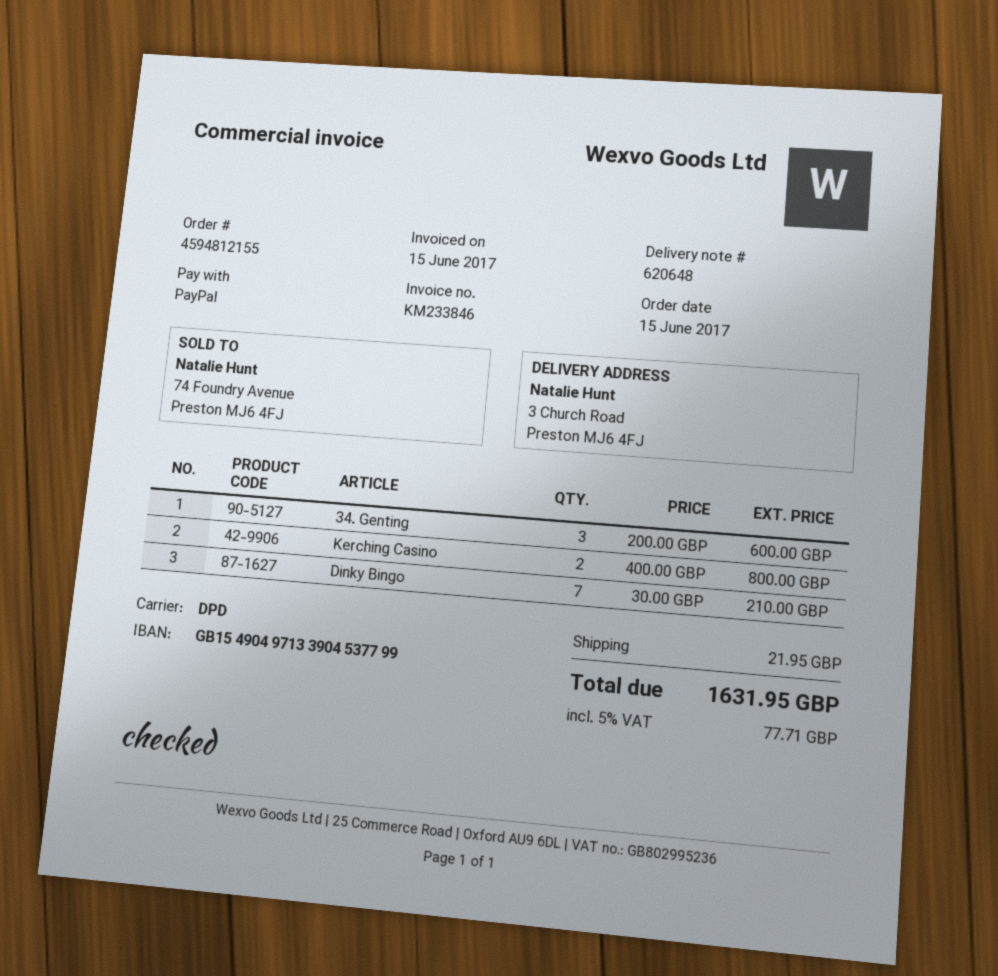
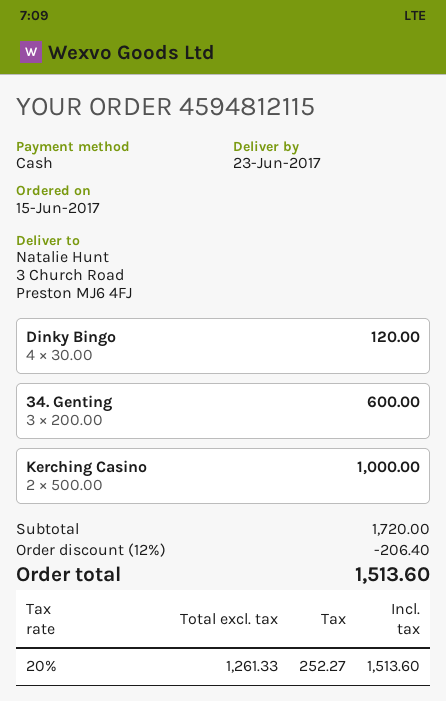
order number: 4594812155 -> 4594812115
payment method: PayPal -> cash
Kerching Casino: 2 x 400.00 = 800.00 -> 2 x 500.00 = 1000.00
Dinky Bingo: 7 x 30.00 = 210.00 -> 4 x 30.00 = 120.00
discount: none -> 12% = 206.40
shipping: 21.95 -> none
tax: 5% = 77.71 -> 20% = 252.27
total: 1631.95 -> 1513.60

